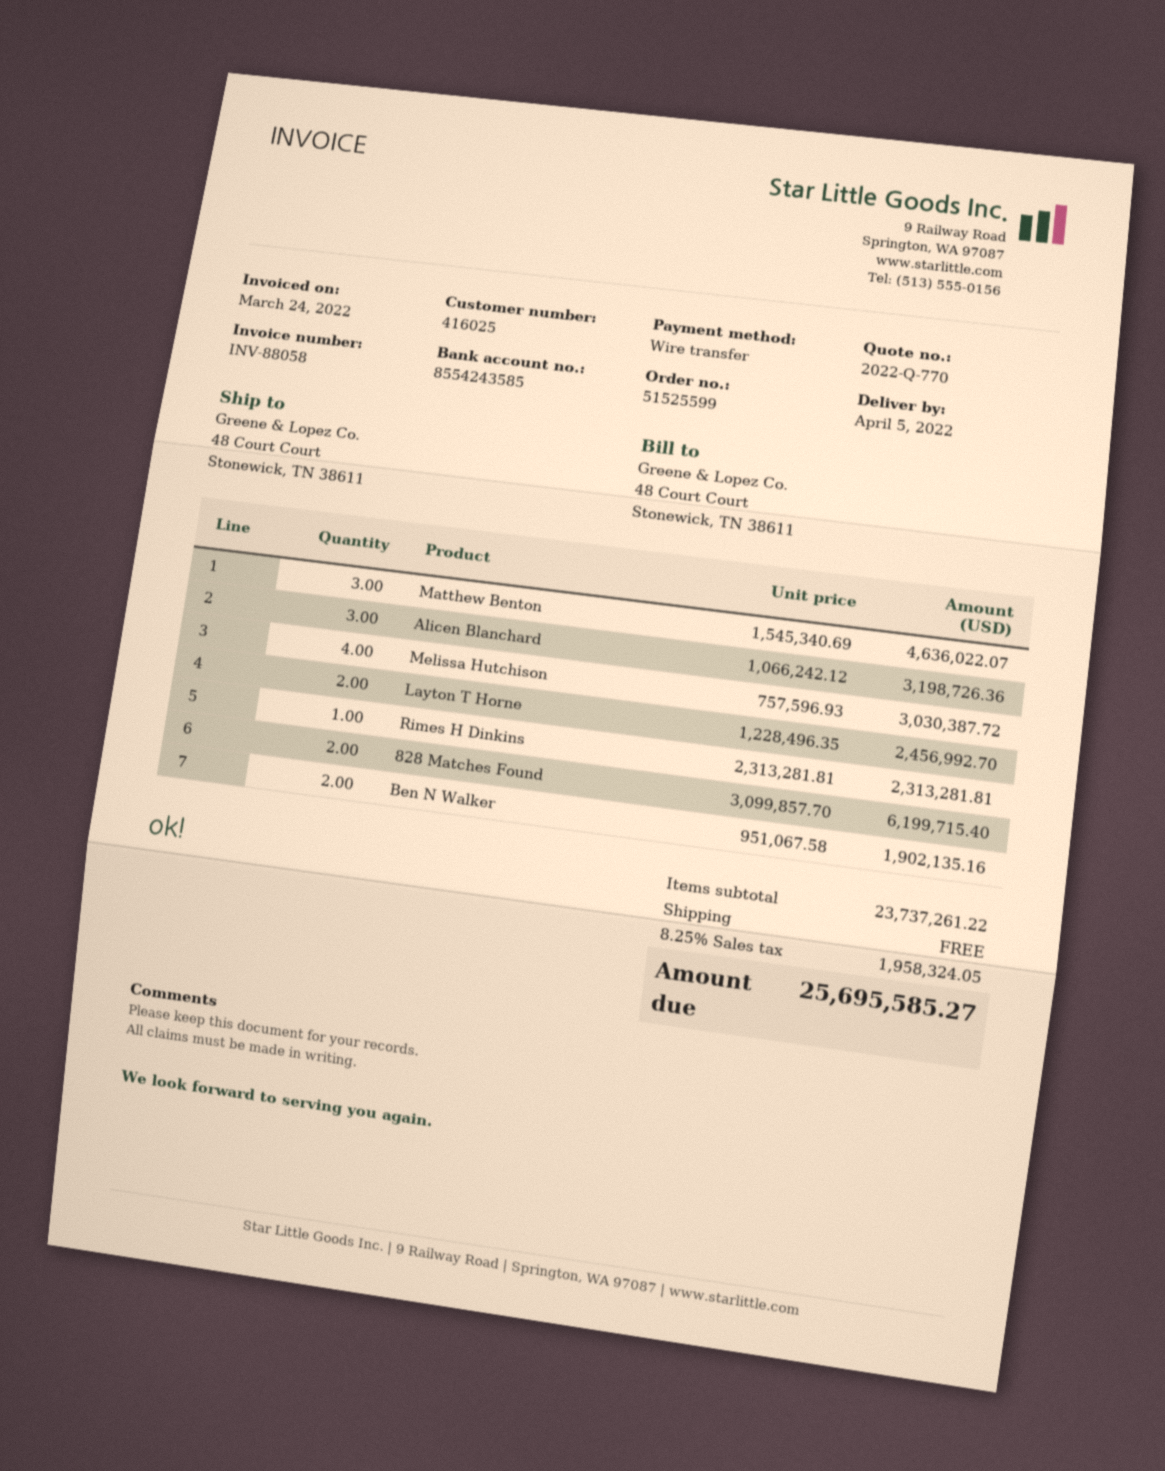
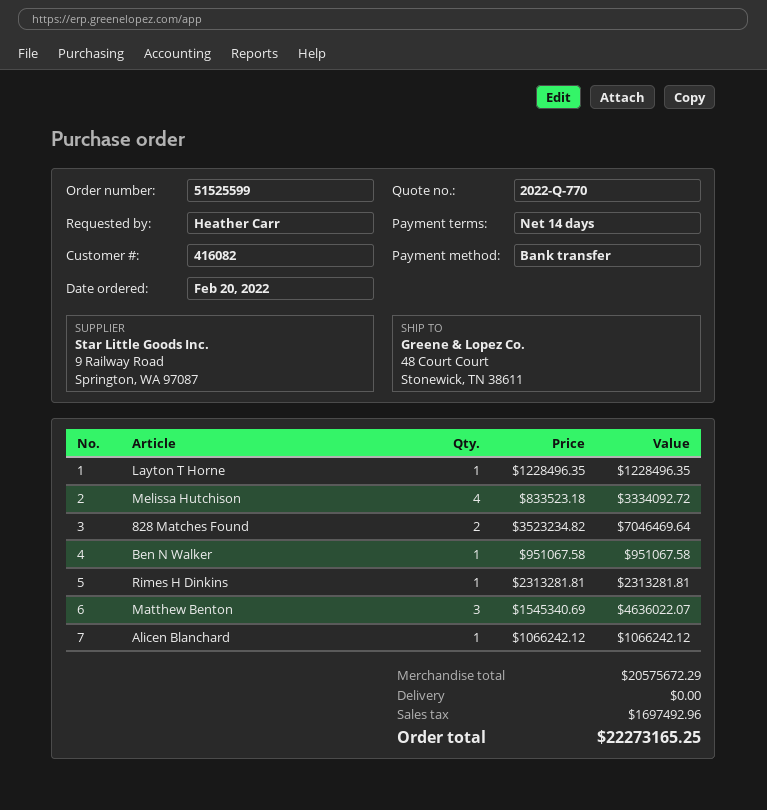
customer number: 416025 -> 416082
Alicen Blanchard: 3 x 1066242.12 = 3198726.36 -> 1 x 1066242.12 = 1066242.12
Melissa Hutchison: 4 x 757596.93 = 3030387.72 -> 4 x 833523.18 = 3334092.72
Layton T Horne: 2 x 1228496.35 = 2456992.70 -> 1 x 1228496.35 = 1228496.35
828 Matches Found: 2 x 3099857.70 = 6199715.40 -> 2 x 3523234.82 = 7046469.64
Ben N Walker: 2 x 951067.58 = 1902135.16 -> 1 x 951067.58 = 951067.58
subtotal: 23737261.22 -> 20575672.29
tax: 1958324.05 -> 1697492.96
total: 25695585.27 -> 22273165.25

